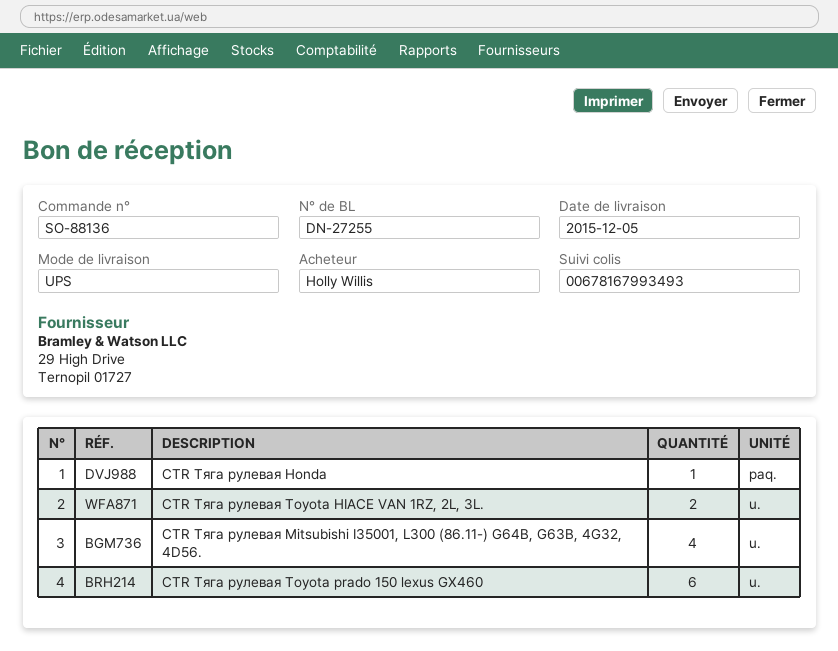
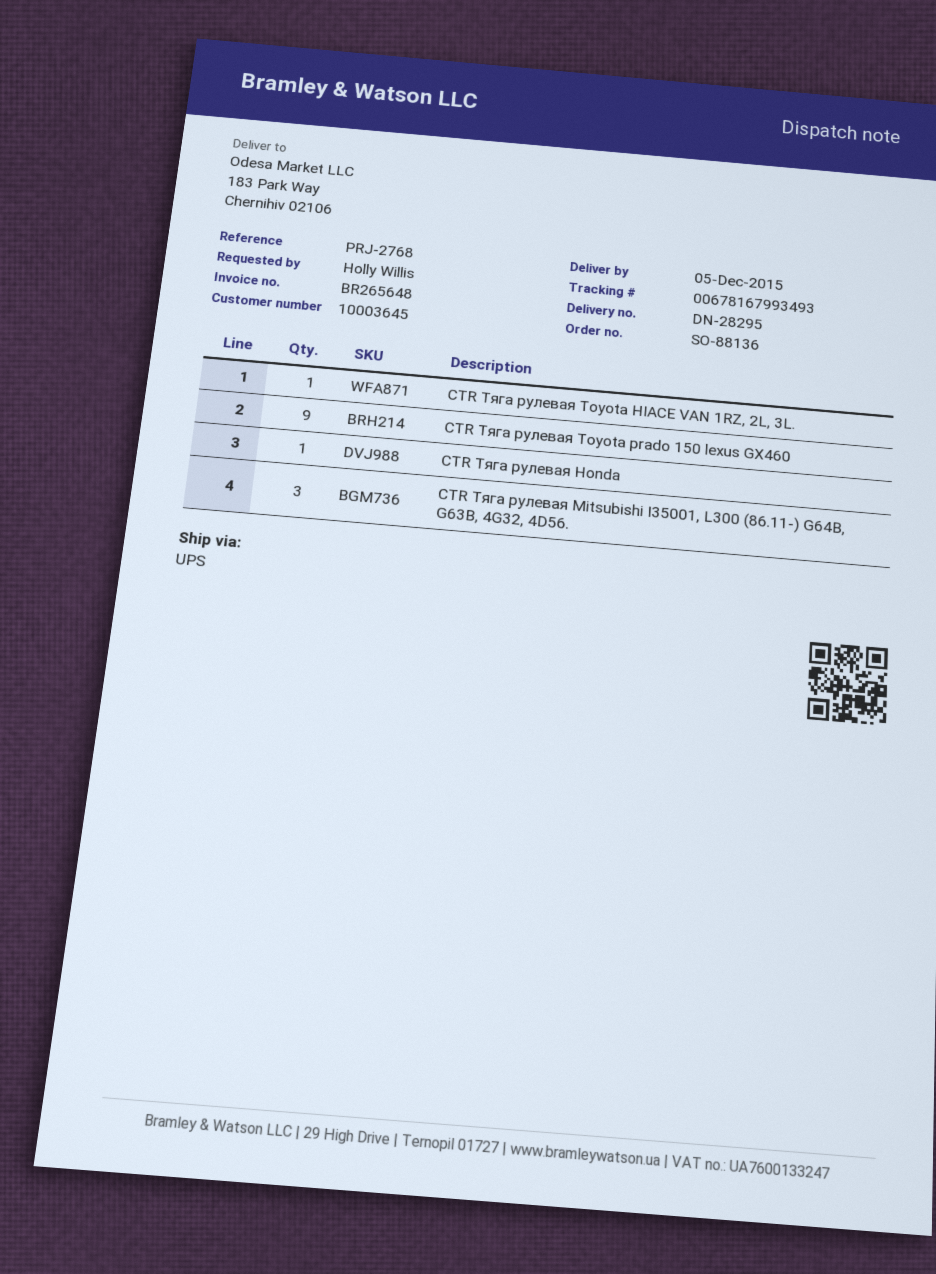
delivery note number: DN-27255 -> DN-28295
CTR Тяга рулевая Toyota HIACE VAN 1RZ, 2L, 3L.: 2 -> 1
CTR Тяга рулевая Mitsubishi I35001, L300 (86.11-) G64B, G63B, 4G32, 4D56.: 4 -> 3
CTR Тяга рулевая Toyota prado 150 lexus GX460: 6 -> 9

